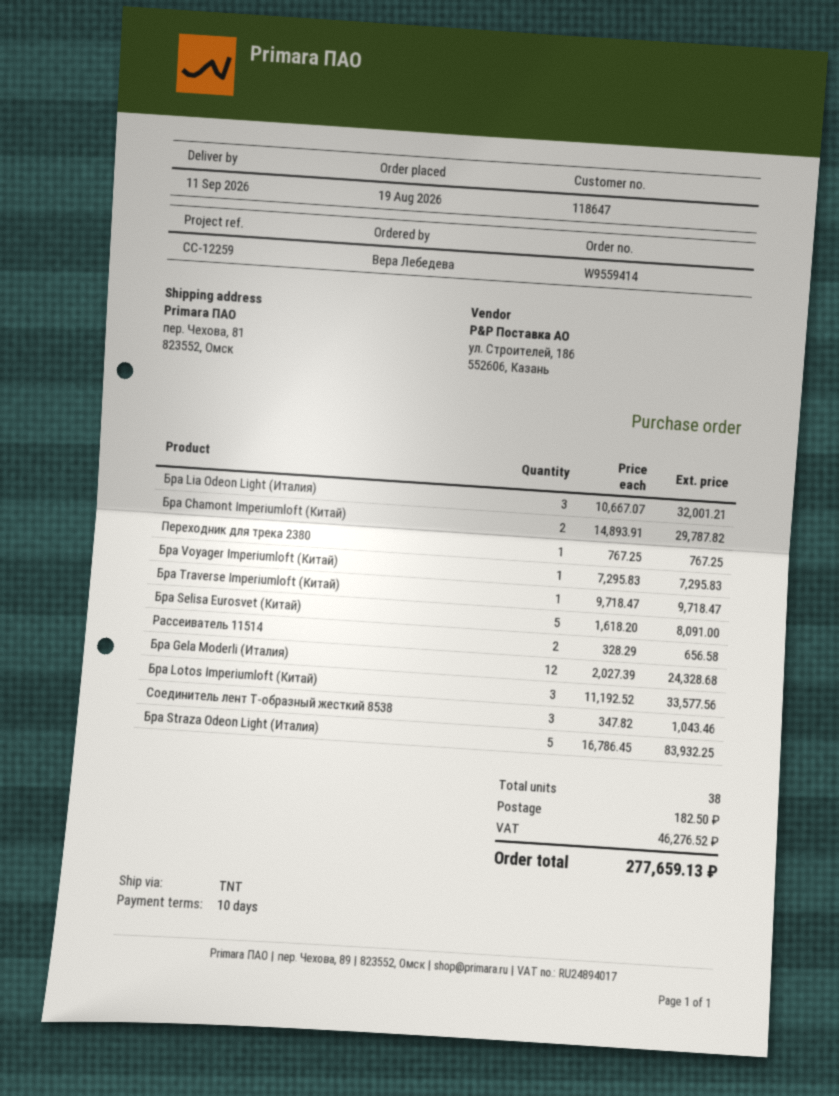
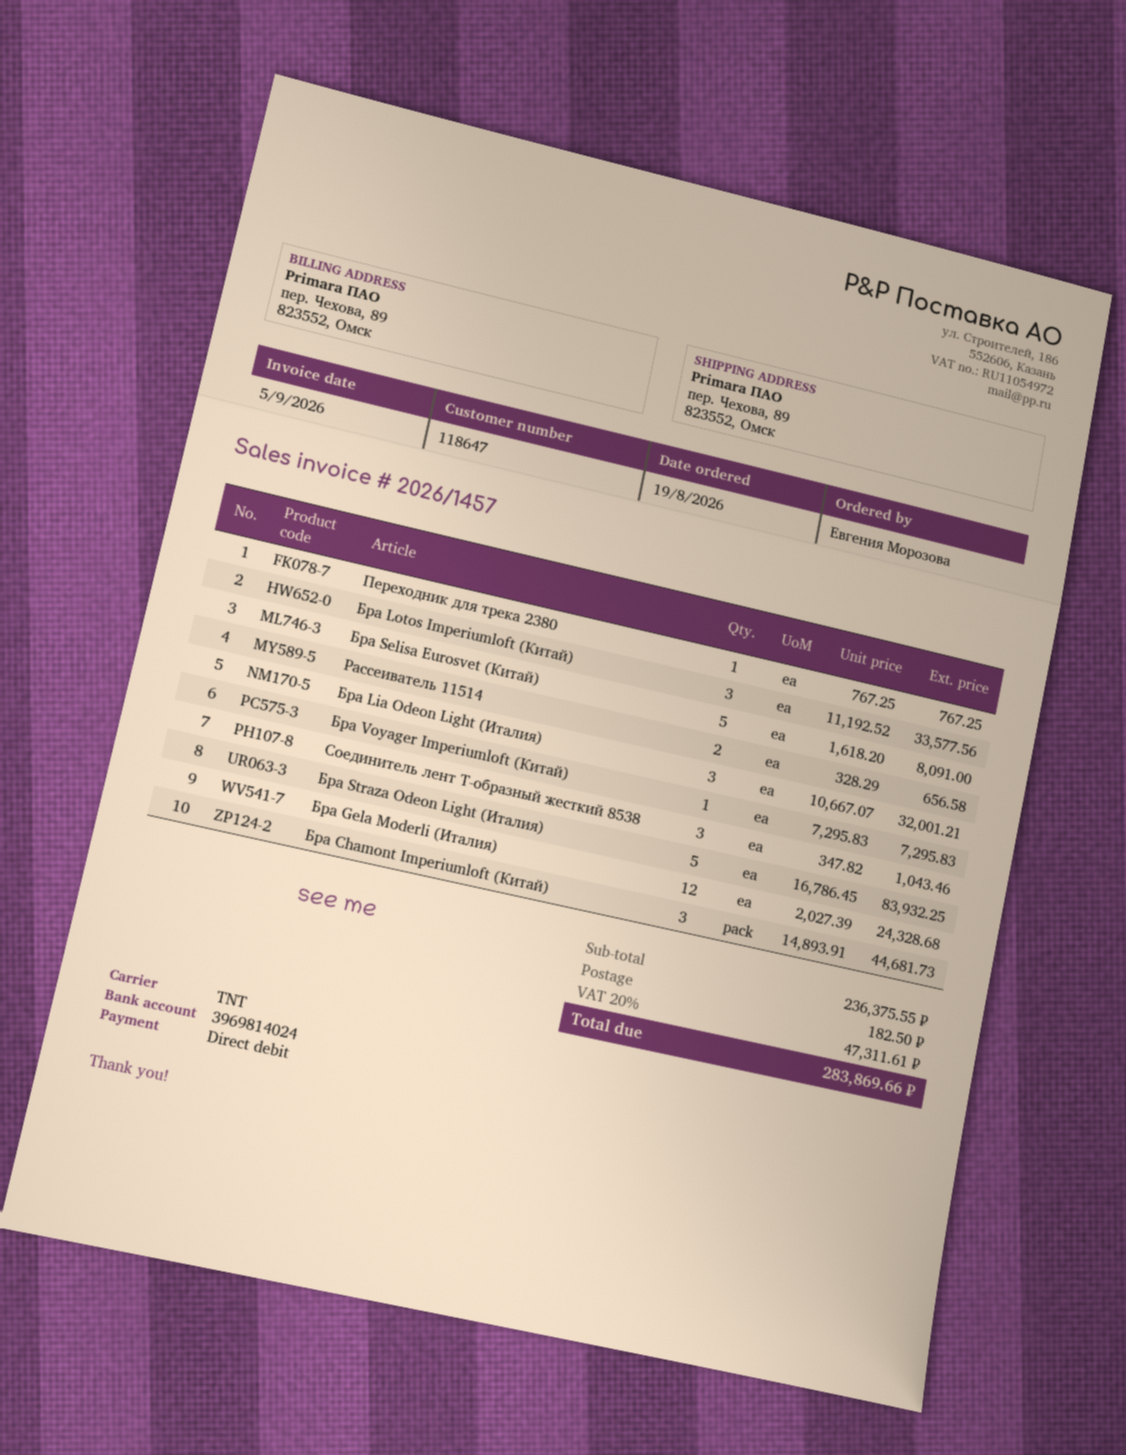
ordered by: Вера Лебедева -> Евгения Морозова
ship to: пер. Чехова, 81, 823552, Омск -> пер. Чехова, 89, 823552, Омск
Бра Chamont Imperiumloft (Китай): 2 x 14893.91 = 29787.82 -> 3 x 14893.91 = 44681.73
Бра Traverse Imperiumloft (Китай): 1 x 9718.47 = 9718.47 -> none
tax: 46276.52 -> 47311.61
total: 277659.13 -> 283869.66

